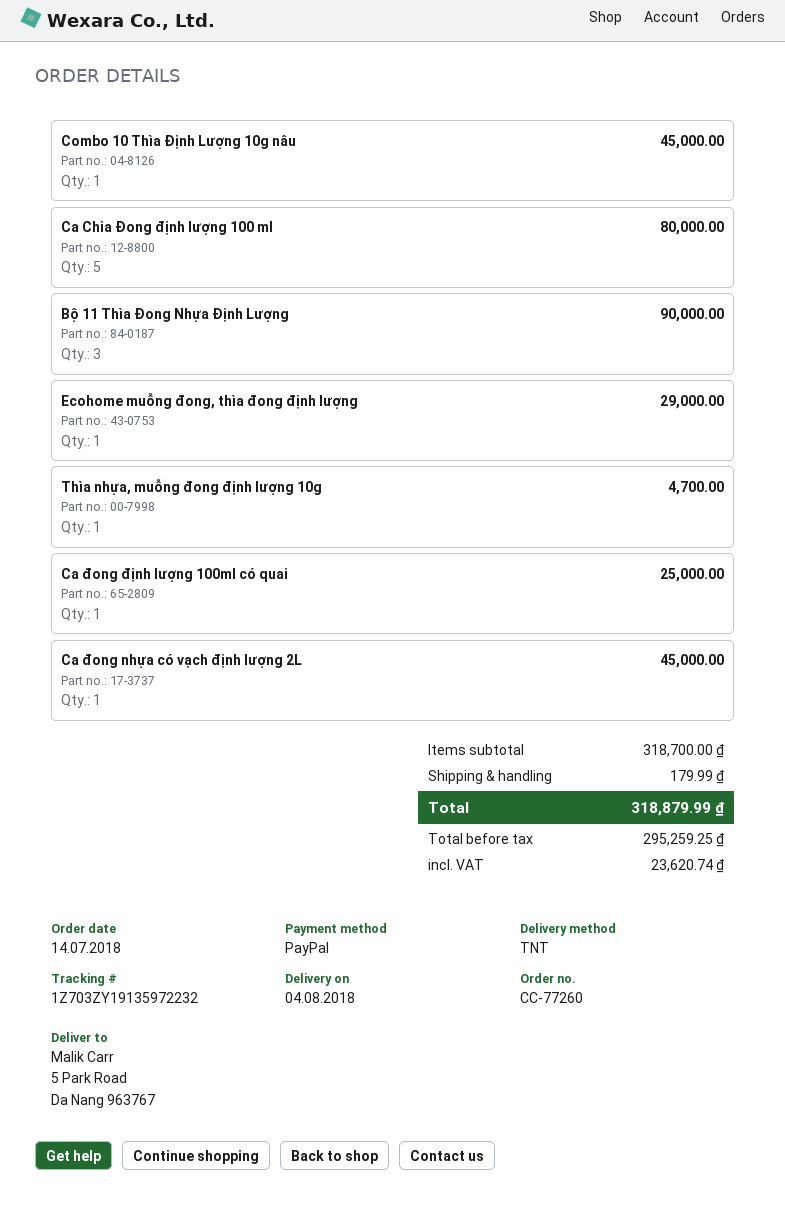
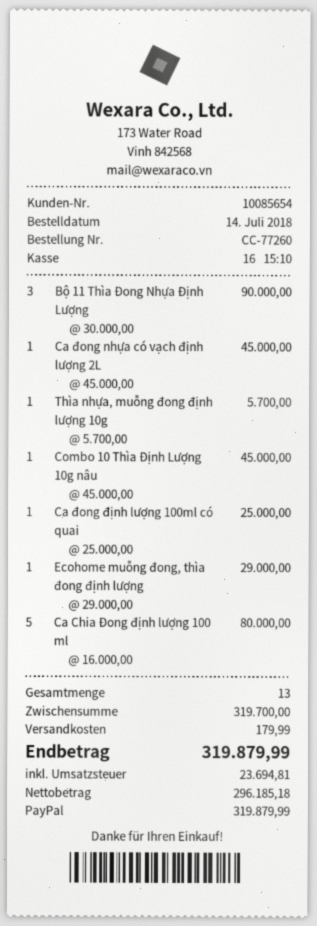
Thìa nhựa, muỗng đong định lượng 10g: 1 for 4700.00 -> 1 for 5700.00
subtotal: 318700.00 -> 319700.00
net: 295259.25 -> 296185.18
tax: 23620.74 -> 23694.81
total: 318879.99 -> 319879.99

